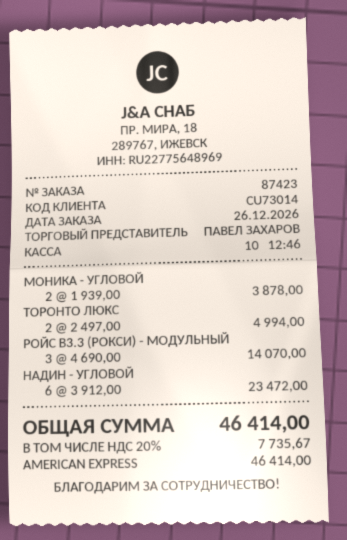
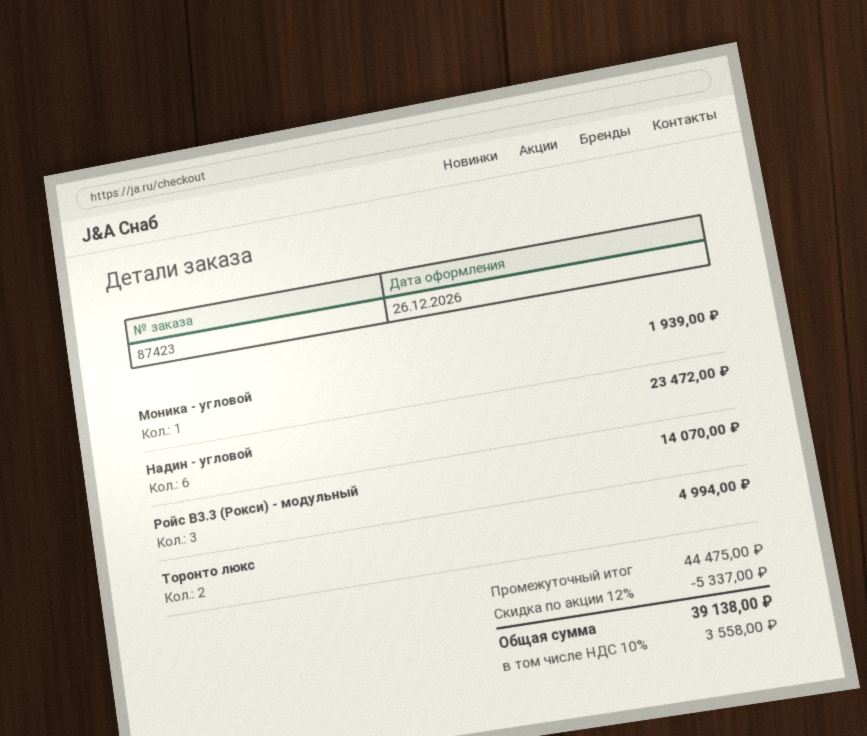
МОНИКА - УГЛОВОЙ: 2 for 3878.00 -> 1 for 1939.00
discount: none -> 12% = 5337.00
tax: 20% = 7735.67 -> 10% = 3558.00
total: 46414.00 -> 39138.00

